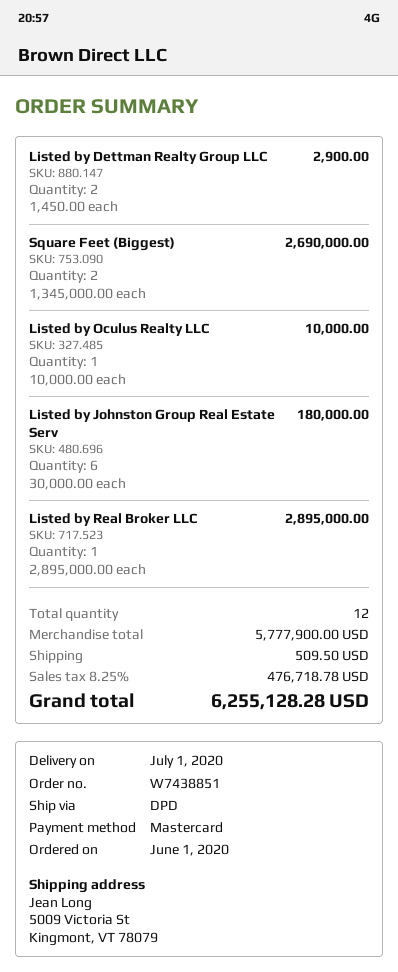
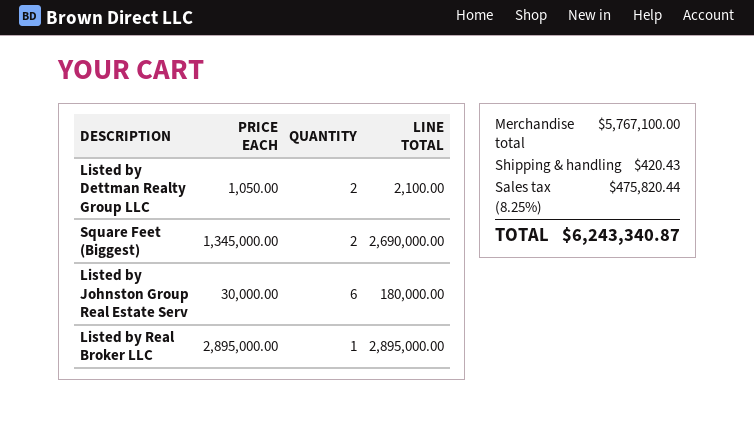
Listed by Dettman Realty Group LLC: 2 x 1450.00 = 2900.00 -> 2 x 1050.00 = 2100.00
Listed by Oculus Realty LLC: 1 x 10000.00 = 10000.00 -> none
subtotal: 5777900.00 -> 5767100.00
shipping: 509.50 -> 420.43
tax: 8.25% = 476718.78 -> 8.25% = 475820.44
total: 6255128.28 -> 6243340.87

